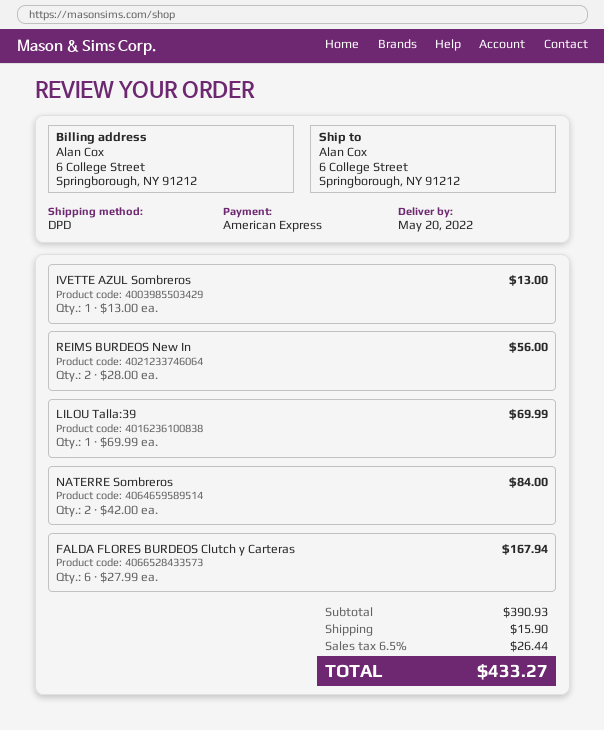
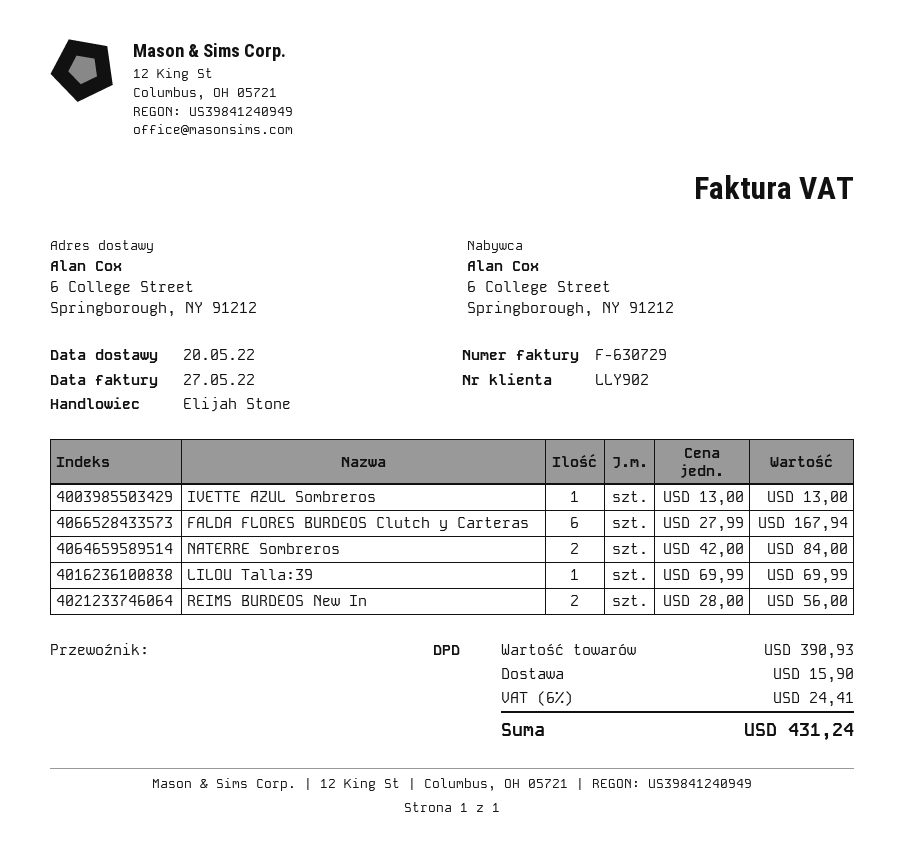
tax: 6.5% = 26.44 -> 6% = 24.41
total: 433.27 -> 431.24

